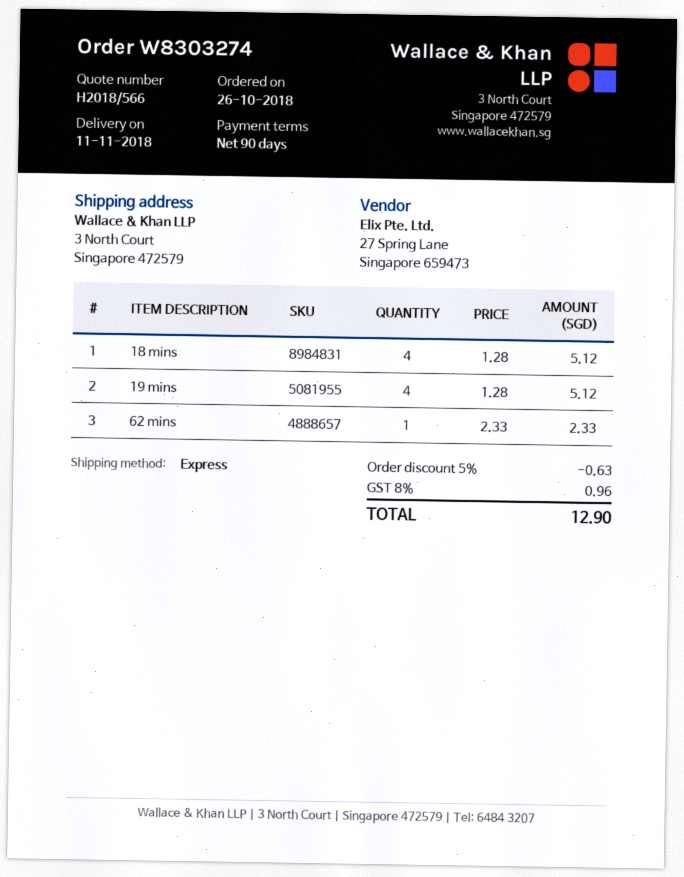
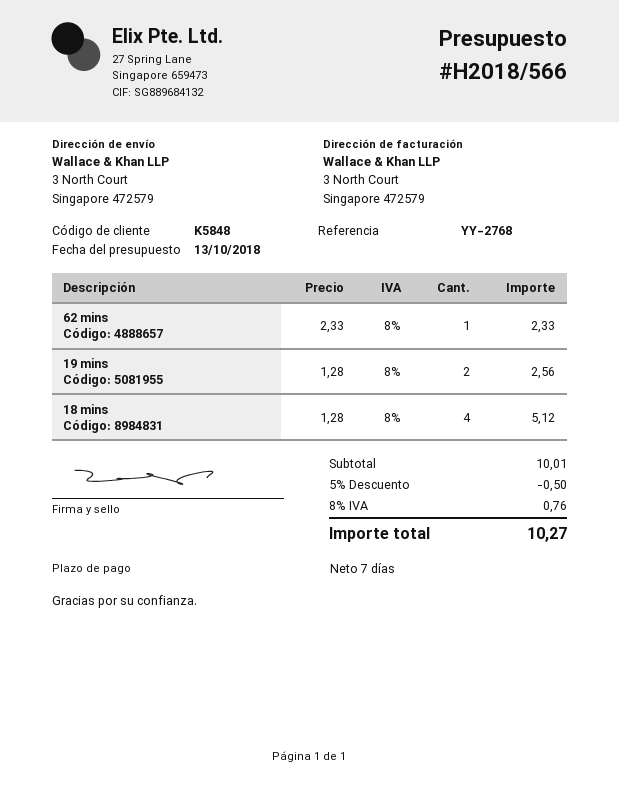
payment terms: 90 days -> 7 days
19 mins: 4 x 1.28 = 5.12 -> 2 x 1.28 = 2.56
discount: 5% = 0.63 -> 5% = 0.50
tax: 8% = 0.96 -> 8% = 0.76
total: 12.90 -> 10.27

